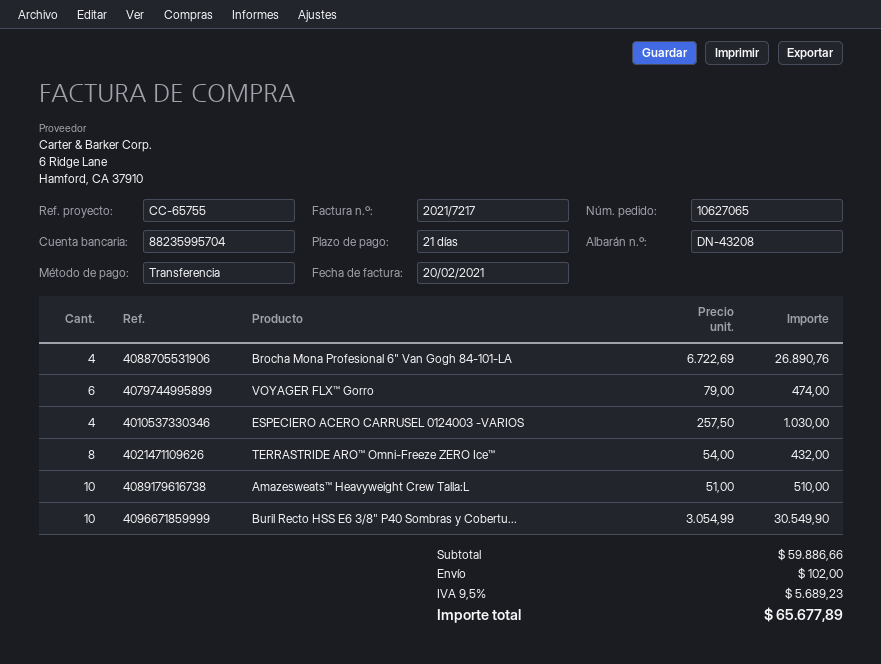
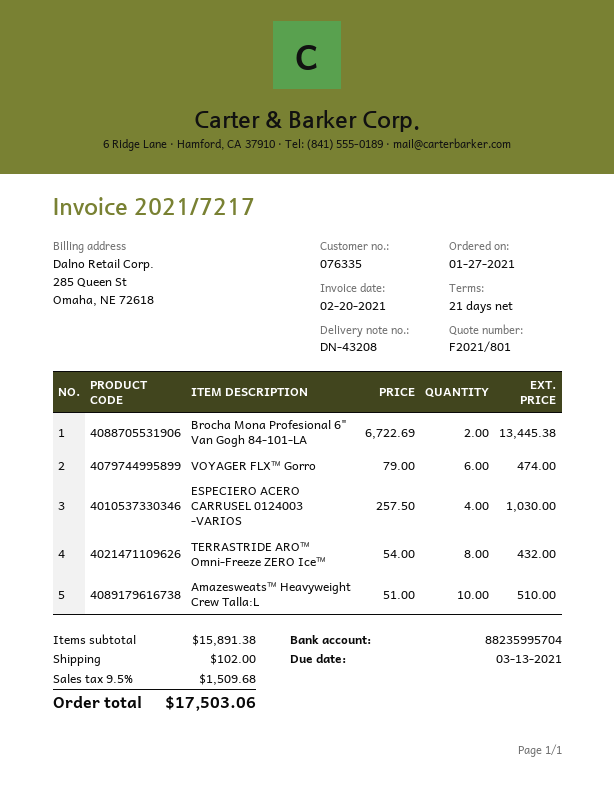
Brocha Mona Profesional 6" Van Gogh 84-101-LA: 4 x 6722.69 = 26890.76 -> 2 x 6722.69 = 13445.38
Buril Recto HSS E6 3/8" P40 Sombras y Cobertu...: 10 x 3054.99 = 30549.90 -> none
subtotal: 59886.66 -> 15891.38
tax: 9.5% = 5689.23 -> 9.5% = 1509.68
total: 65677.89 -> 17503.06

